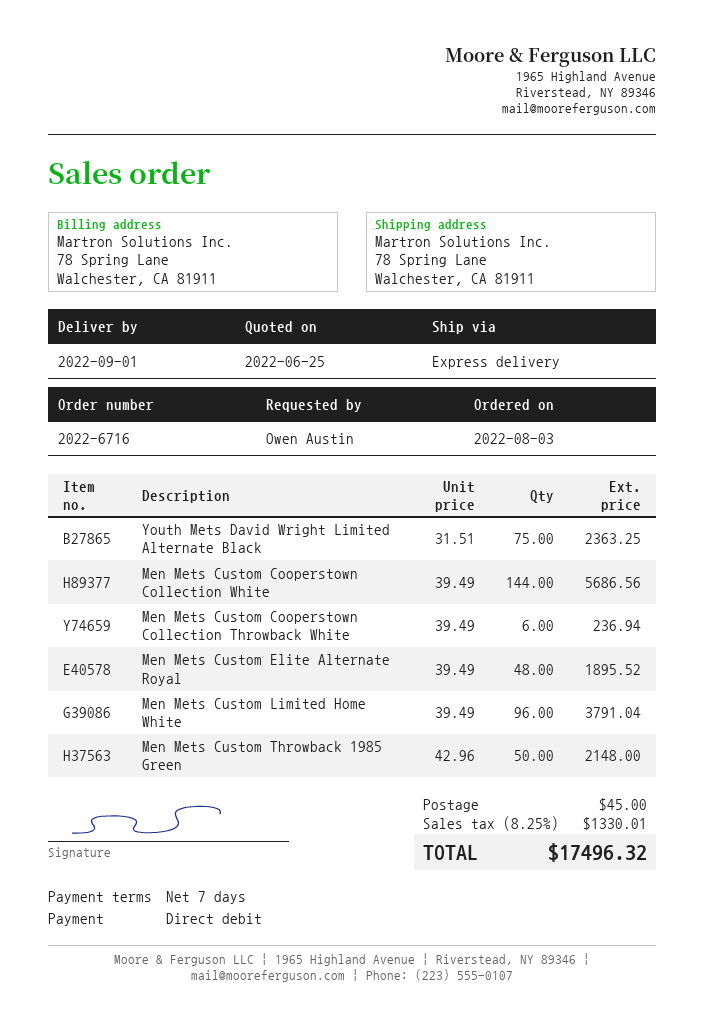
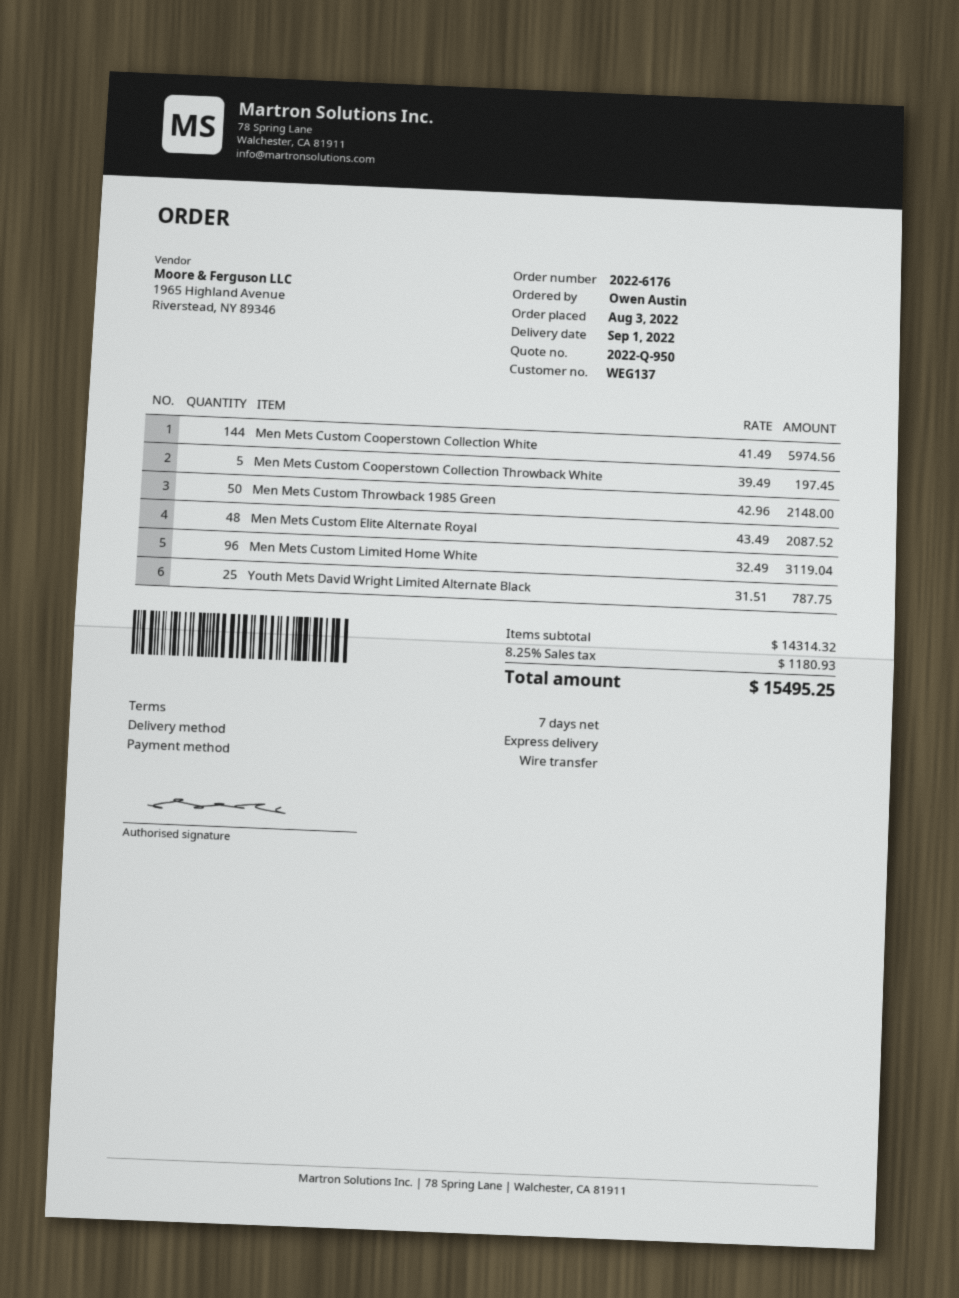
order number: 2022-6716 -> 2022-6176
payment method: direct debit -> bank transfer
Youth Mets David Wright Limited Alternate Black: 75 x 31.51 = 2363.25 -> 25 x 31.51 = 787.75
Men Mets Custom Cooperstown Collection White: 144 x 39.49 = 5686.56 -> 144 x 41.49 = 5974.56
Men Mets Custom Cooperstown Collection Throwback White: 6 x 39.49 = 236.94 -> 5 x 39.49 = 197.45
Men Mets Custom Elite Alternate Royal: 48 x 39.49 = 1895.52 -> 48 x 43.49 = 2087.52
Men Mets Custom Limited Home White: 96 x 39.49 = 3791.04 -> 96 x 32.49 = 3119.04
shipping: 45.00 -> none
tax: 8.25% = 1330.01 -> 8.25% = 1180.93
total: 17496.32 -> 15495.25

